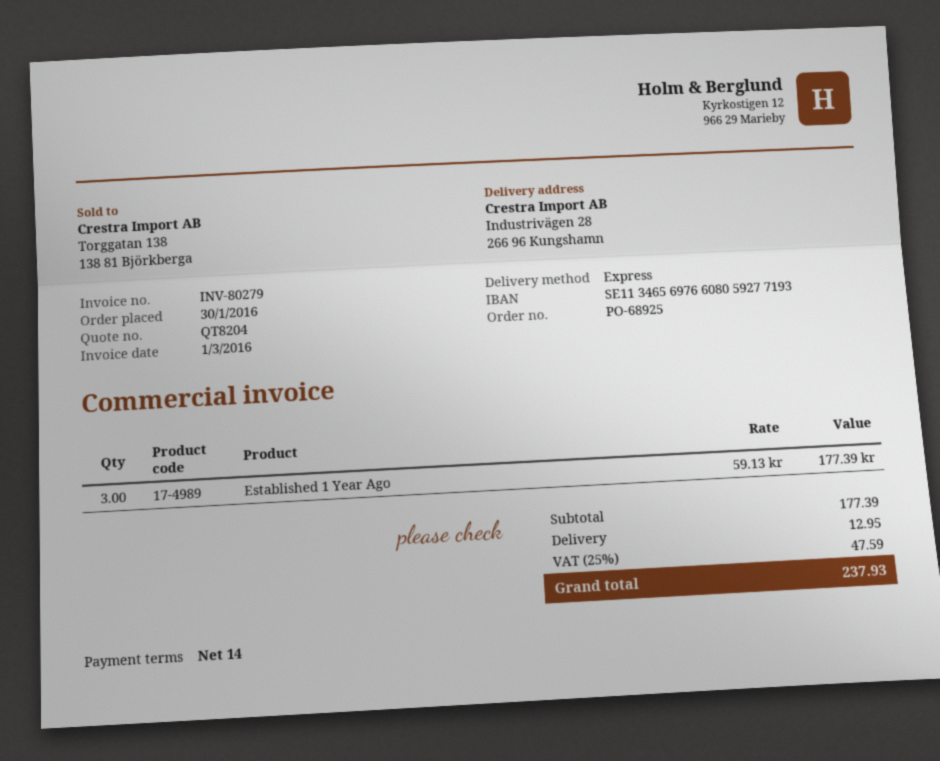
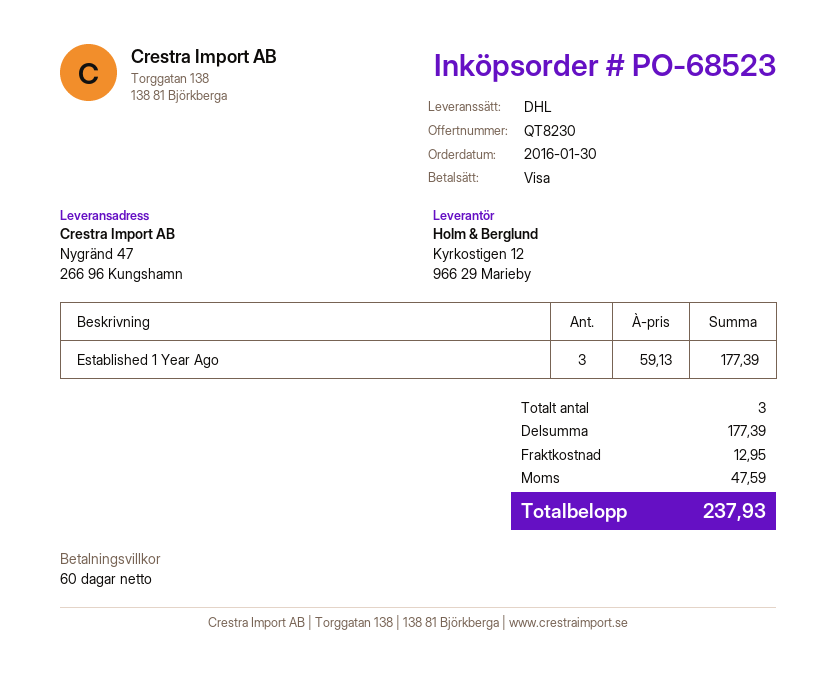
quote number: QT8204 -> QT8230
order number: PO-68925 -> PO-68523
payment terms: 14 days -> 60 days
shipping method: express -> DHL
ship to: Industrivägen 28, 266 96 Kungshamn -> Nygränd 47, 266 96 Kungshamn

